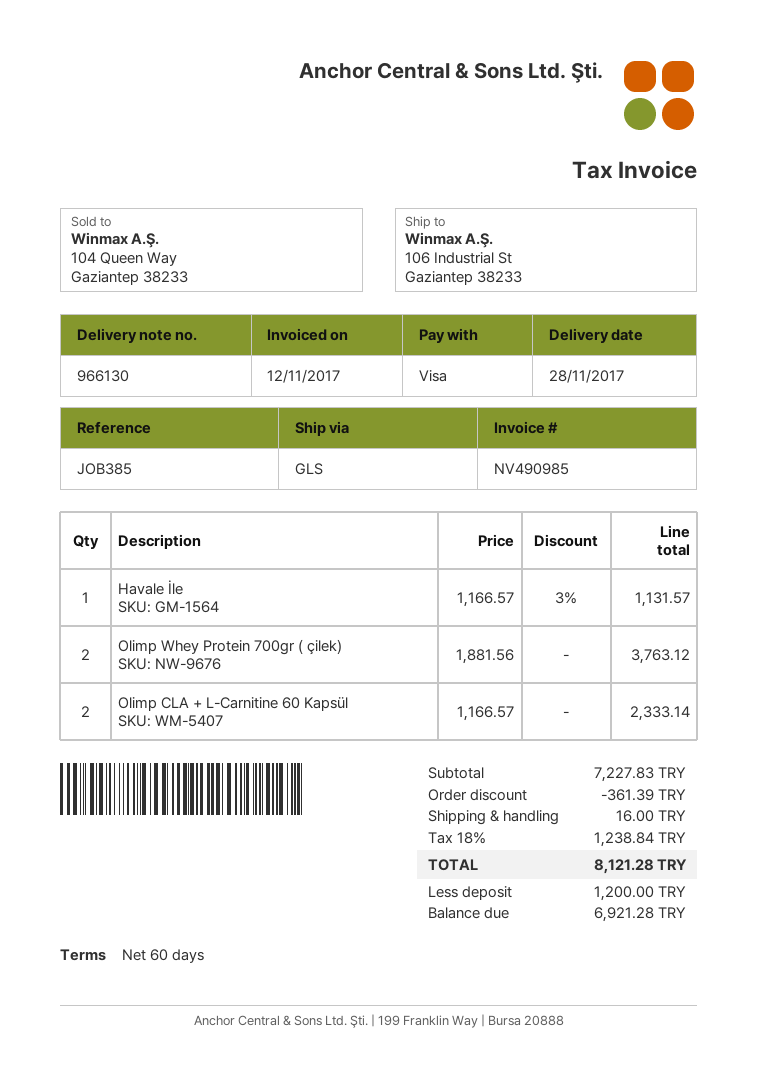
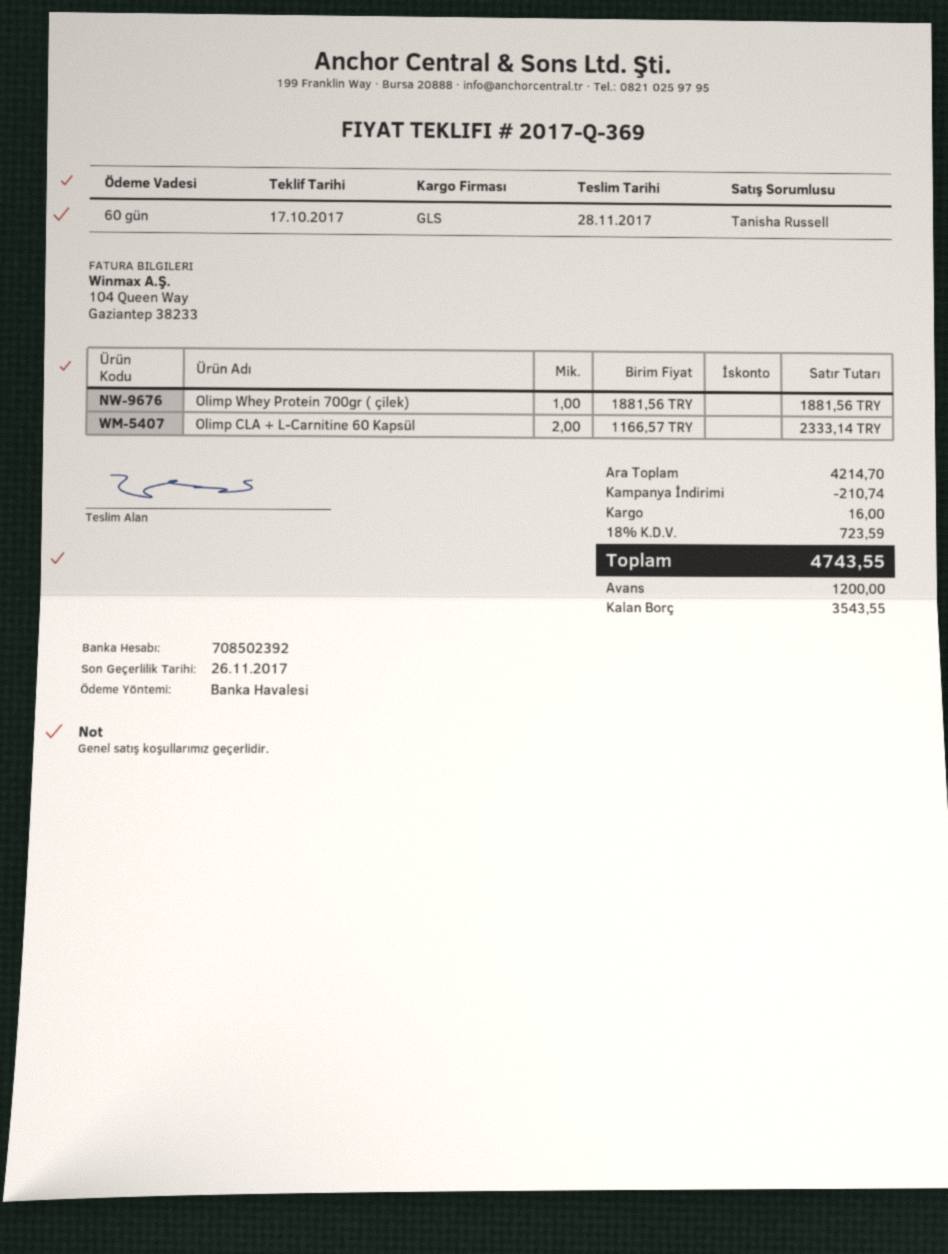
payment method: Visa -> bank transfer
Havale İle: 1 x 1166.57 - 3% = 1131.57 -> none
Olimp Whey Protein 700gr ( çilek): 2 x 1881.56 = 3763.12 -> 1 x 1881.56 = 1881.56
subtotal: 7227.83 -> 4214.70
discount: 361.39 -> 210.74
tax: 18% = 1238.84 -> 18% = 723.59
total: 8121.28 -> 4743.55
balance: 6921.28 -> 3543.55

